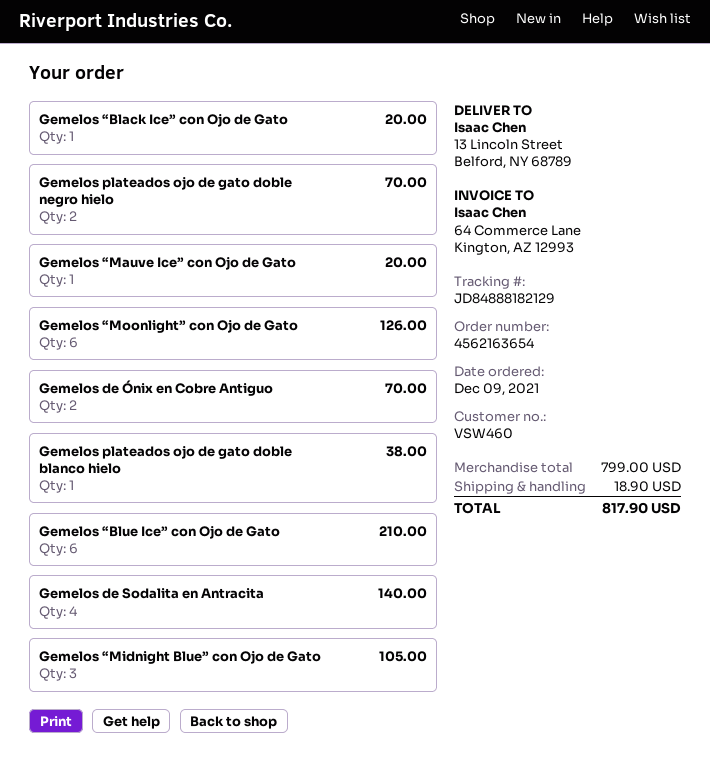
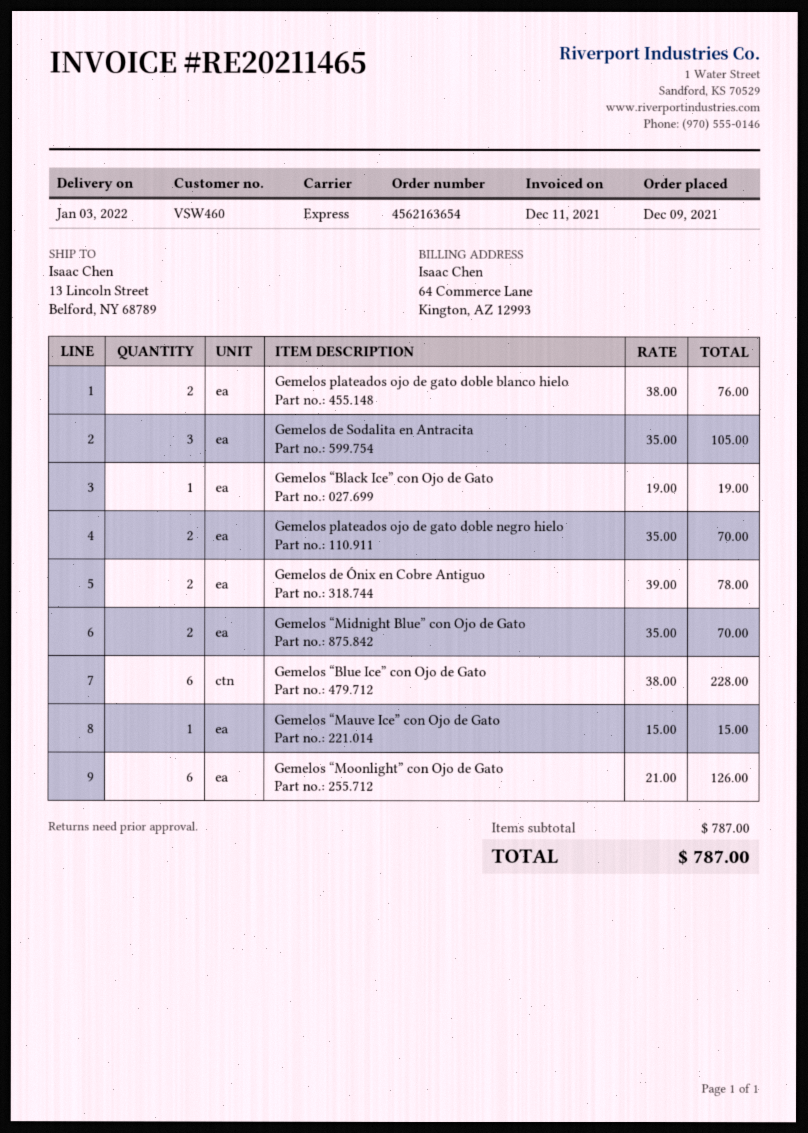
Gemelos “Black Ice” con Ojo de Gato: 1 for 20.00 -> 1 for 19.00
Gemelos “Mauve Ice” con Ojo de Gato: 1 for 20.00 -> 1 for 15.00
Gemelos de Ónix en Cobre Antiguo: 2 for 70.00 -> 2 for 78.00
Gemelos plateados ojo de gato doble blanco hielo: 1 for 38.00 -> 2 for 76.00
Gemelos “Blue Ice” con Ojo de Gato: 6 for 210.00 -> 6 for 228.00
Gemelos de Sodalita en Antracita: 4 for 140.00 -> 3 for 105.00
Gemelos “Midnight Blue” con Ojo de Gato: 3 for 105.00 -> 2 for 70.00
subtotal: 799.00 -> 787.00
shipping: 18.90 -> none
total: 817.90 -> 787.00

